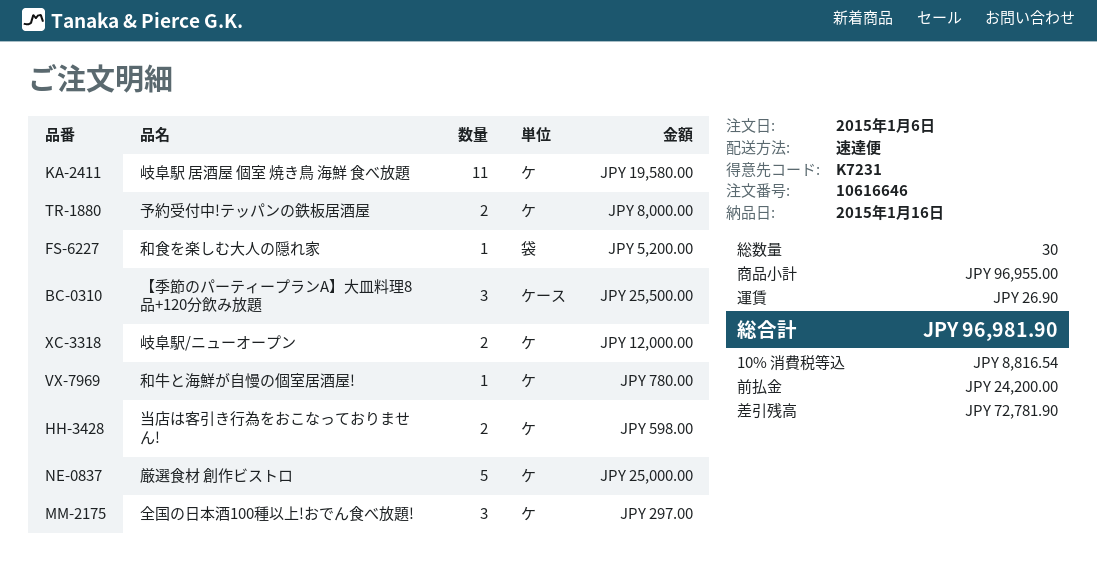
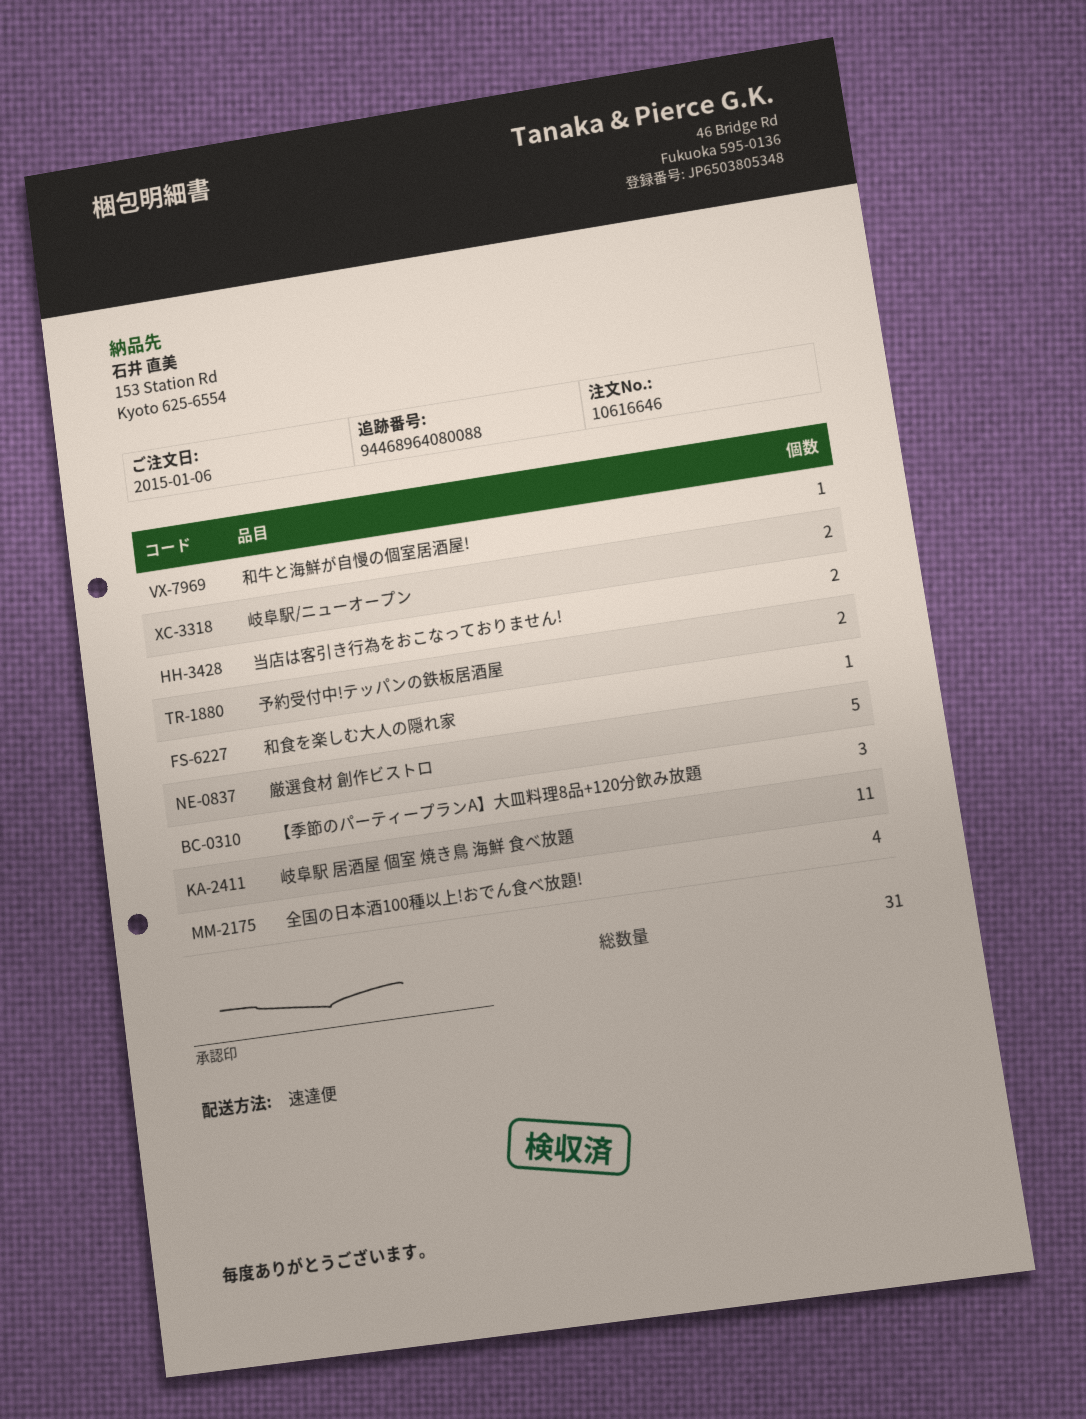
全国の日本酒100種以上!おでん食べ放題!: 3 -> 4
total quantity: 30 -> 31

